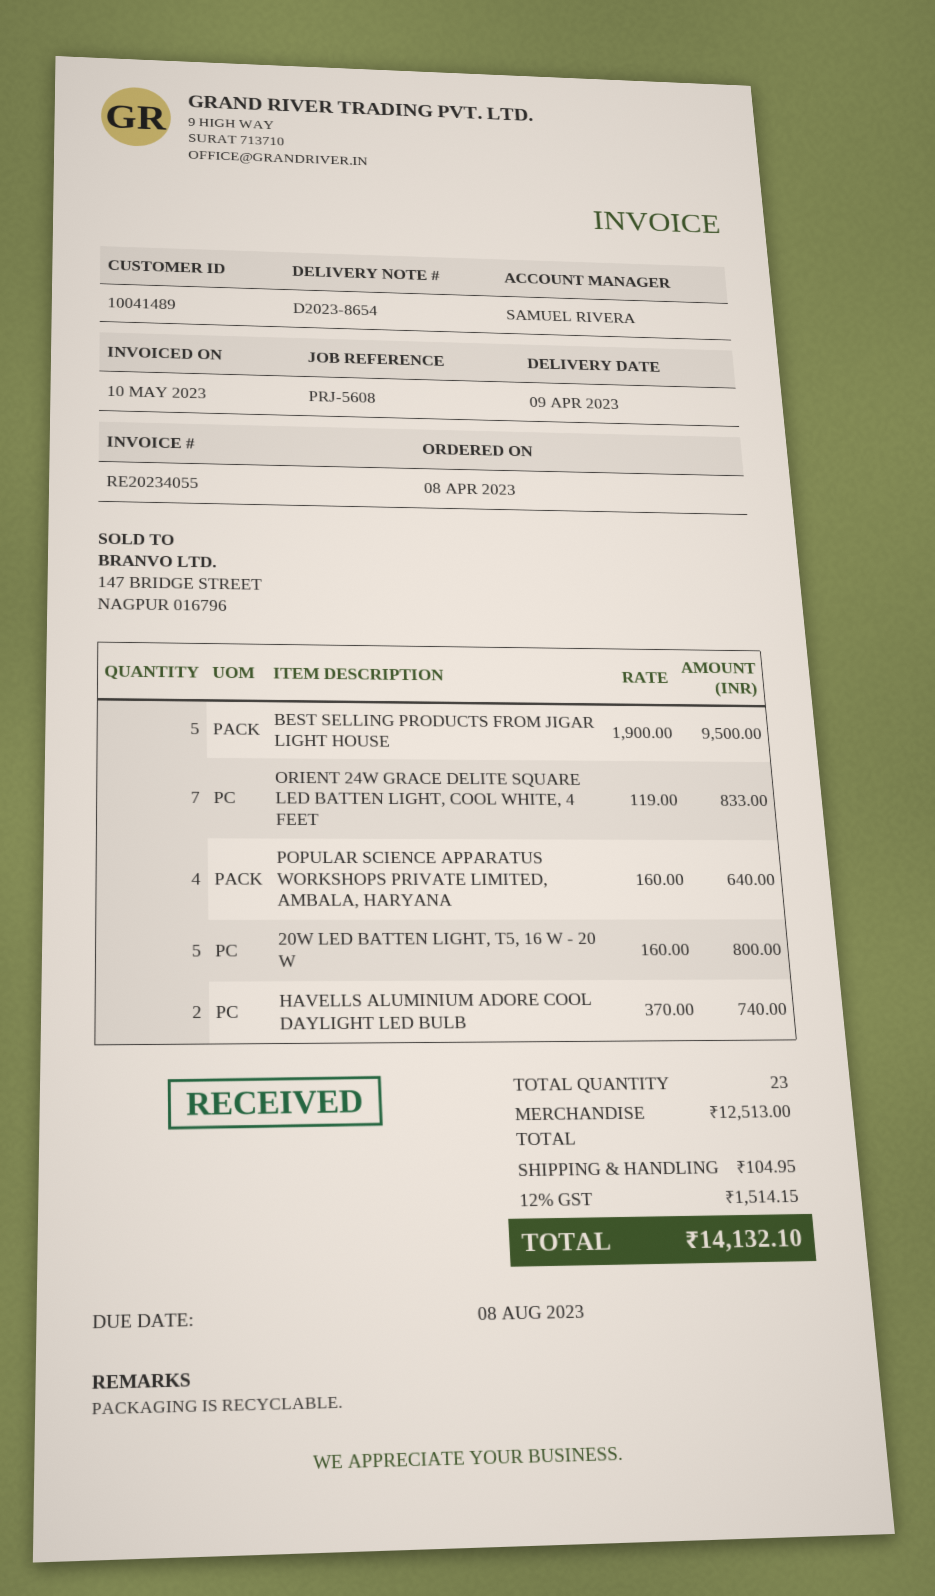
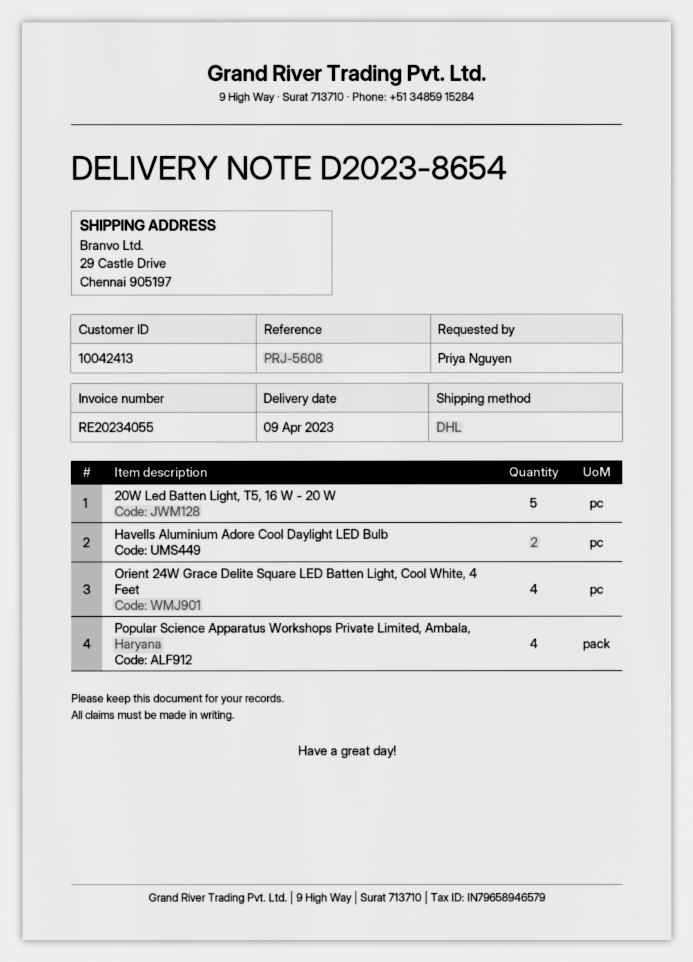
customer number: 10041489 -> 10042413
BEST SELLING PRODUCTS FROM JIGAR LIGHT HOUSE: 5 -> none
ORIENT 24W GRACE DELITE SQUARE LED BATTEN LIGHT, COOL WHITE, 4 FEET: 7 -> 4

